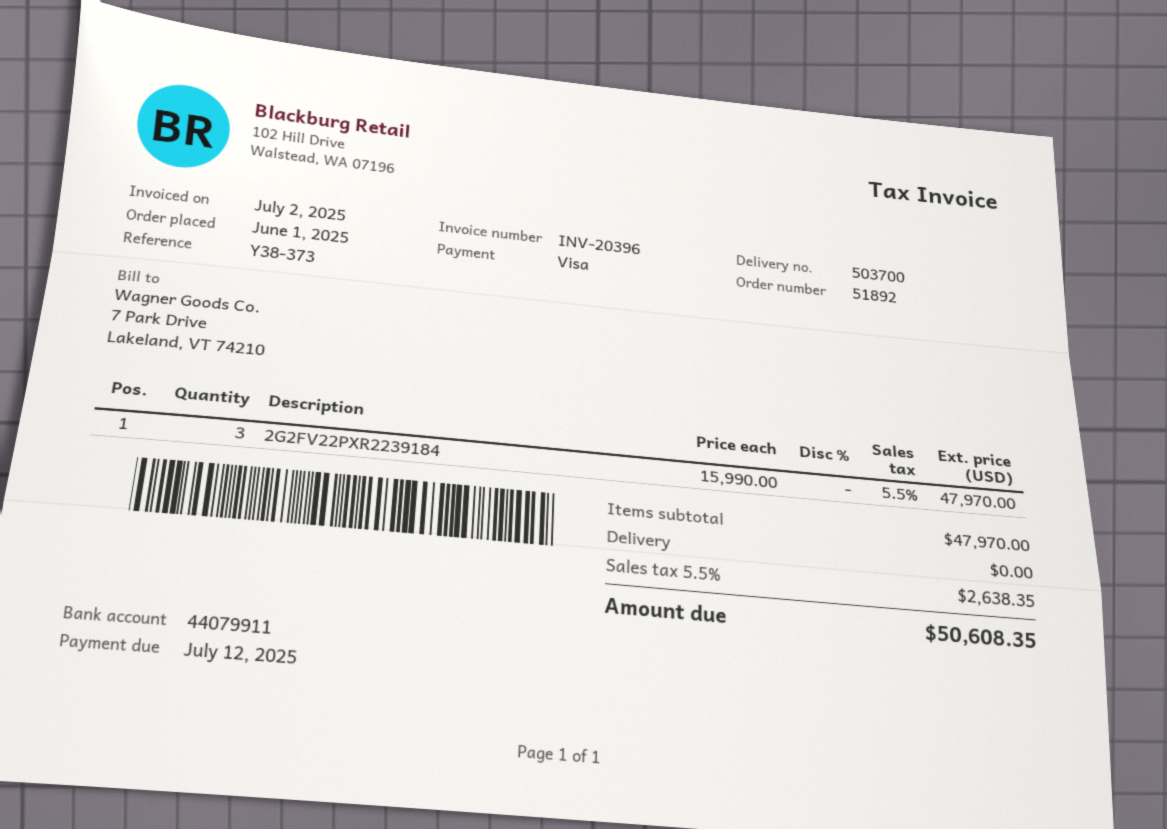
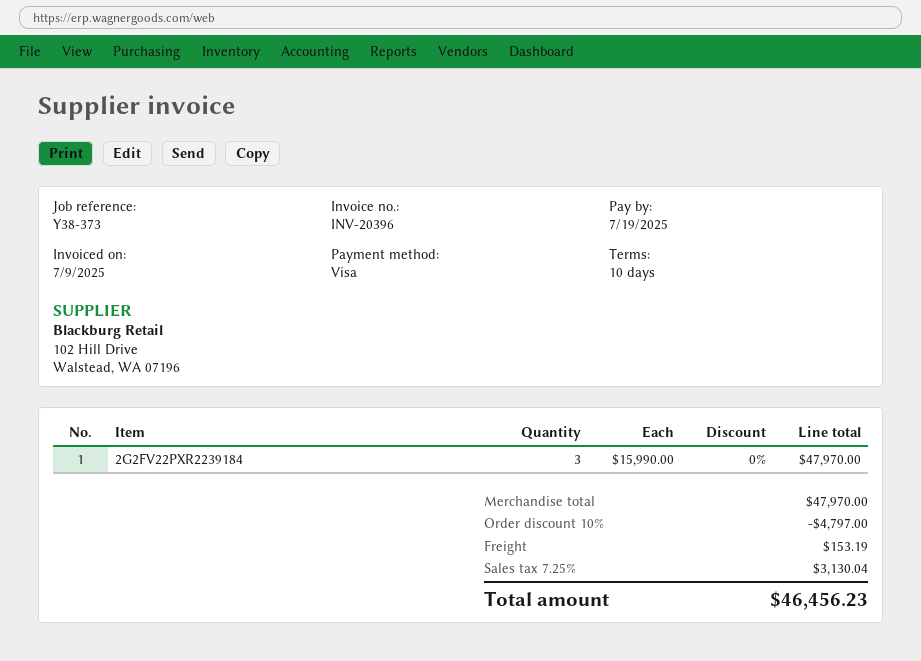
invoice date: 2025-07-02 -> 2025-07-09
due date: 2025-07-12 -> 2025-07-19
discount: none -> 10% = 4797.00
shipping: 0.00 -> 153.19
tax: 5.5% = 2638.35 -> 7.25% = 3130.04
total: 50608.35 -> 46456.23

